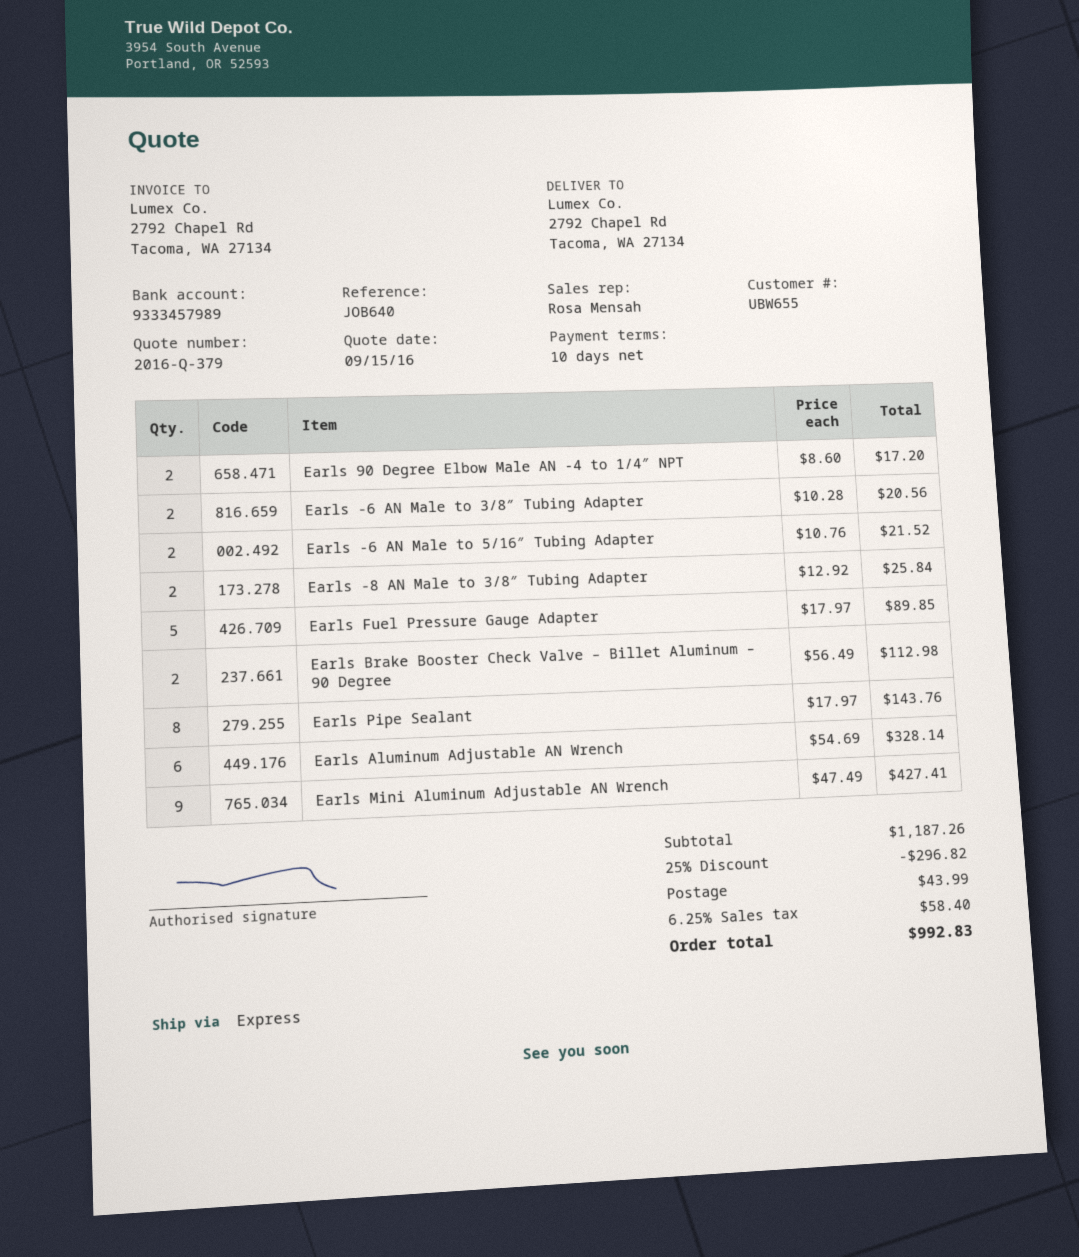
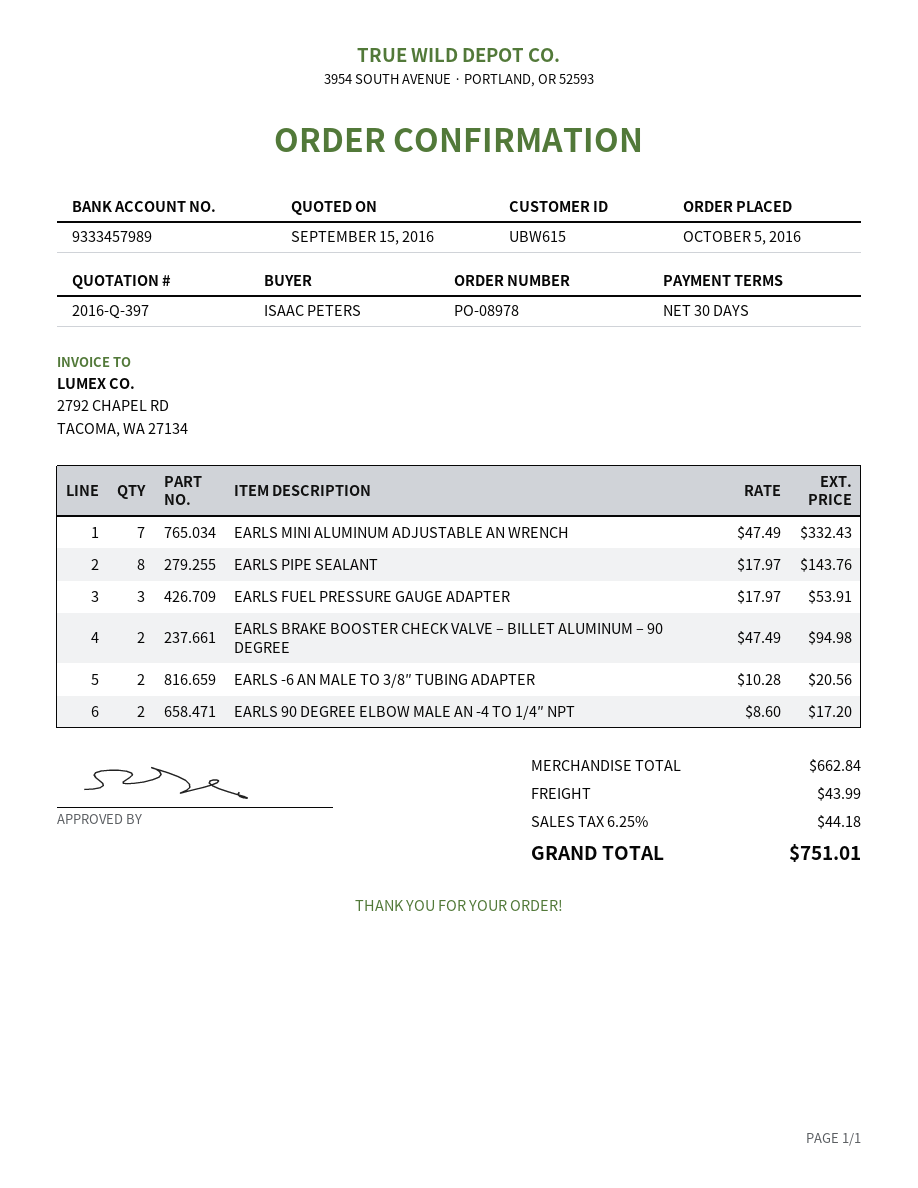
quote number: 2016-Q-379 -> 2016-Q-397
payment terms: 10 days -> 30 days
customer number: UBW655 -> UBW615
Earls -6 AN Male to 5/16″ Tubing Adapter: 2 x 10.76 = 21.52 -> none
Earls -8 AN Male to 3/8″ Tubing Adapter: 2 x 12.92 = 25.84 -> none
Earls Fuel Pressure Gauge Adapter: 5 x 17.97 = 89.85 -> 3 x 17.97 = 53.91
Earls Brake Booster Check Valve – Billet Aluminum – 90 Degree: 2 x 56.49 = 112.98 -> 2 x 47.49 = 94.98
Earls Aluminum Adjustable AN Wrench: 6 x 54.69 = 328.14 -> none
Earls Mini Aluminum Adjustable AN Wrench: 9 x 47.49 = 427.41 -> 7 x 47.49 = 332.43
subtotal: 1187.26 -> 662.84
discount: 25% = 296.82 -> none
tax: 6.25% = 58.40 -> 6.25% = 44.18
total: 992.83 -> 751.01

